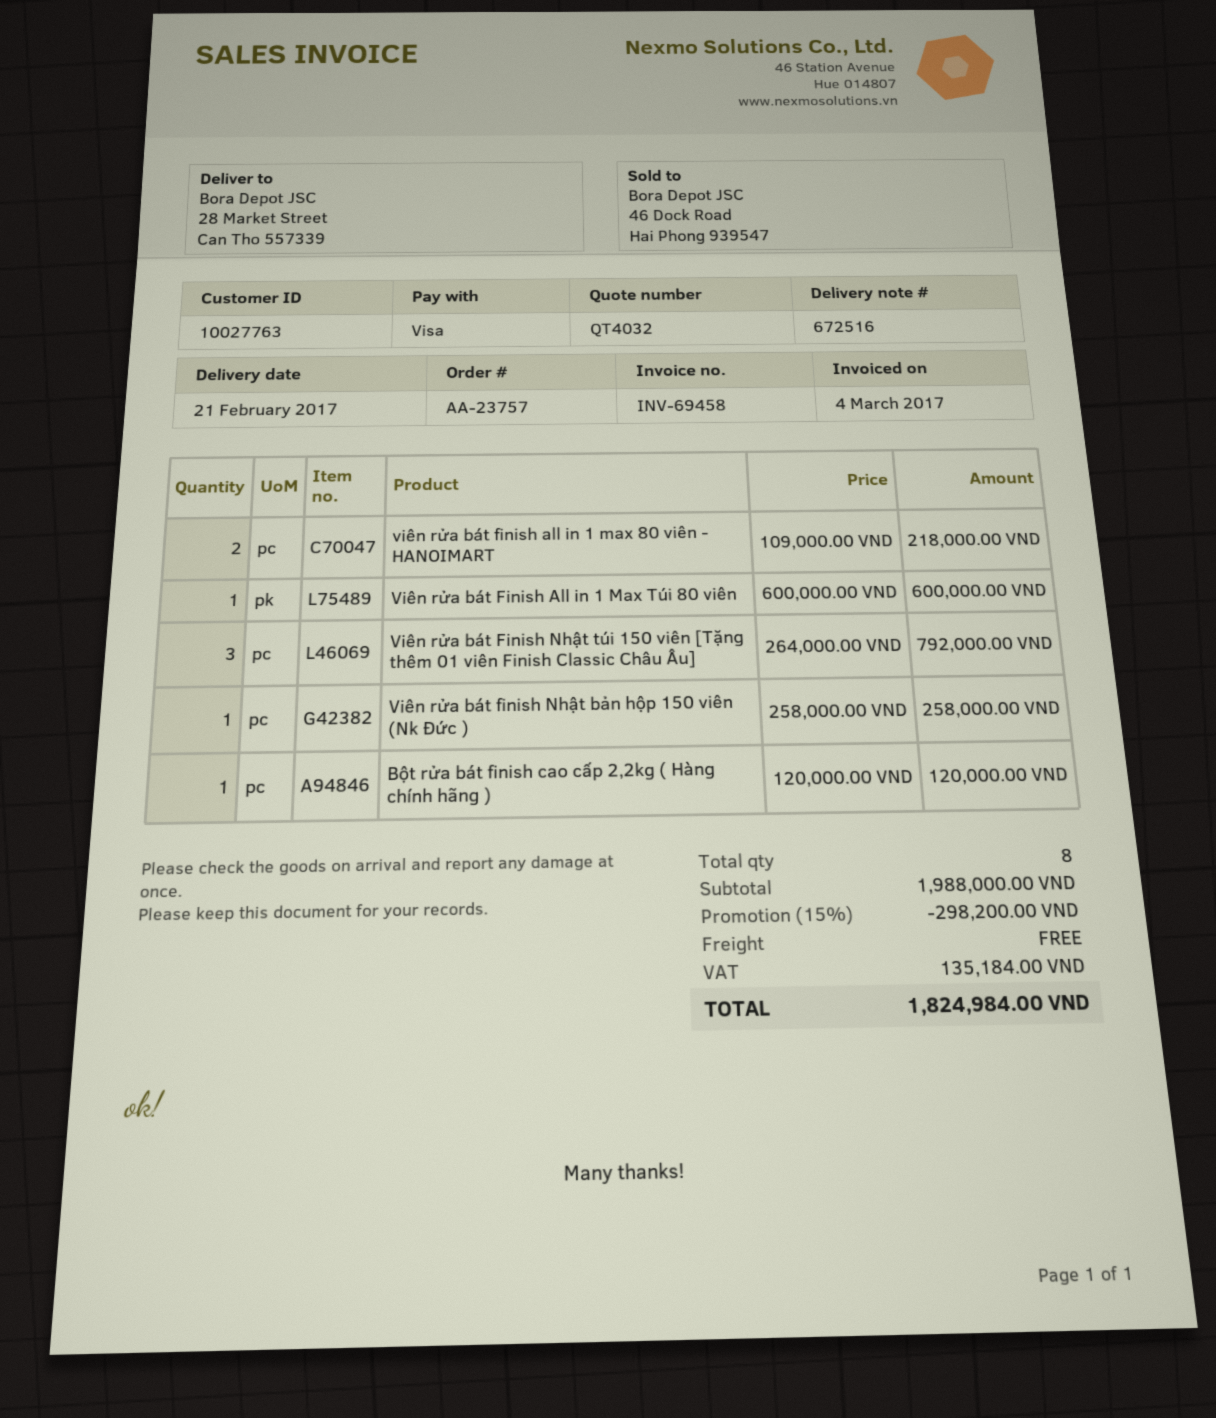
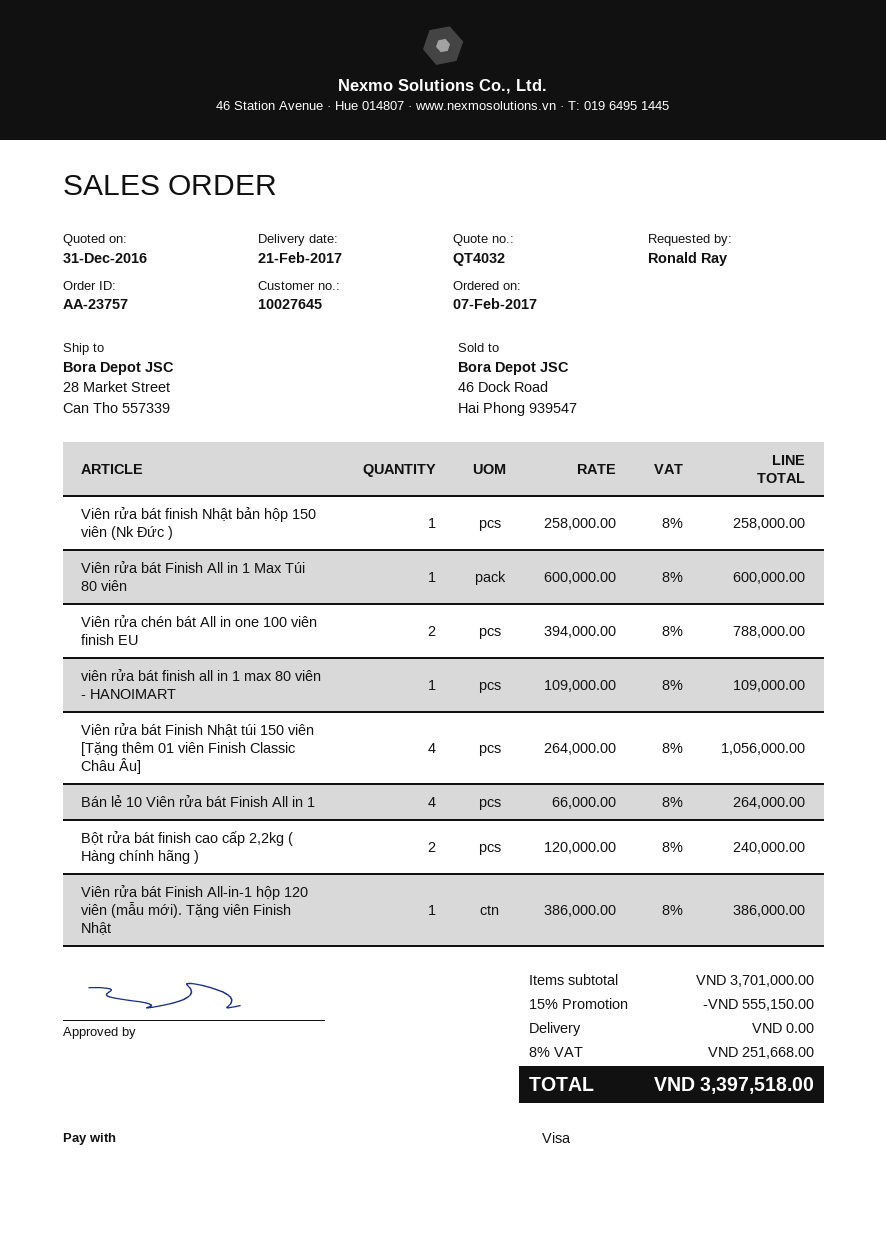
customer number: 10027763 -> 10027645
viên rửa bát finish all in 1 max 80 viên - HANOIMART: 2 x 109000.00 = 218000.00 -> 1 x 109000.00 = 109000.00
Viên rửa bát Finish Nhật túi 150 viên [Tặng thêm 01 viên Finish Classic Châu Âu]: 3 x 264000.00 = 792000.00 -> 4 x 264000.00 = 1056000.00
Bột rửa bát finish cao cấp 2,2kg ( Hàng chính hãng ): 1 x 120000.00 = 120000.00 -> 2 x 120000.00 = 240000.00
Viên rửa chén bát All in one 100 viên finish EU: none -> 2 x 394000.00 = 788000.00
Bán lẻ 10 Viên rửa bát Finish All in 1: none -> 4 x 66000.00 = 264000.00
Viên rửa bát Finish All-in-1 hộp 120 viên (mẫu mới). Tặng viên Finish Nhật: none -> 1 x 386000.00 = 386000.00
subtotal: 1988000.00 -> 3701000.00
discount: 15% = 298200.00 -> 15% = 555150.00
tax: 135184.00 -> 251668.00
total: 1824984.00 -> 3397518.00

